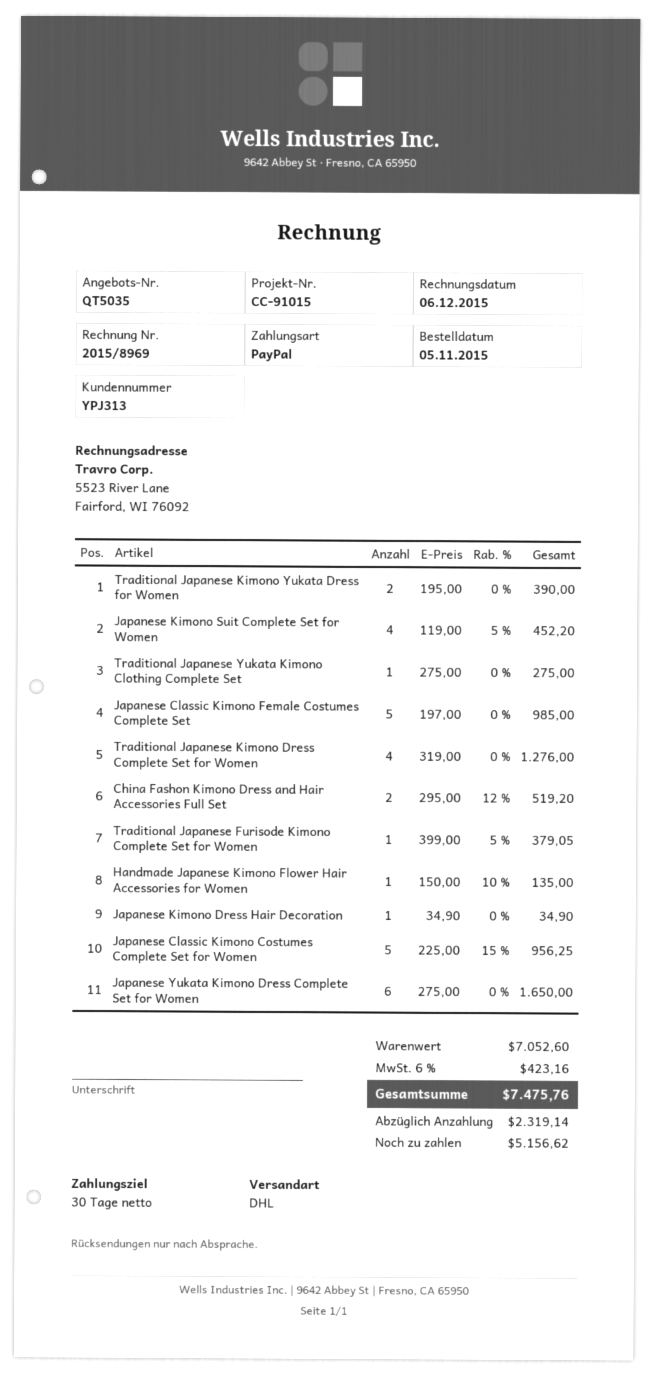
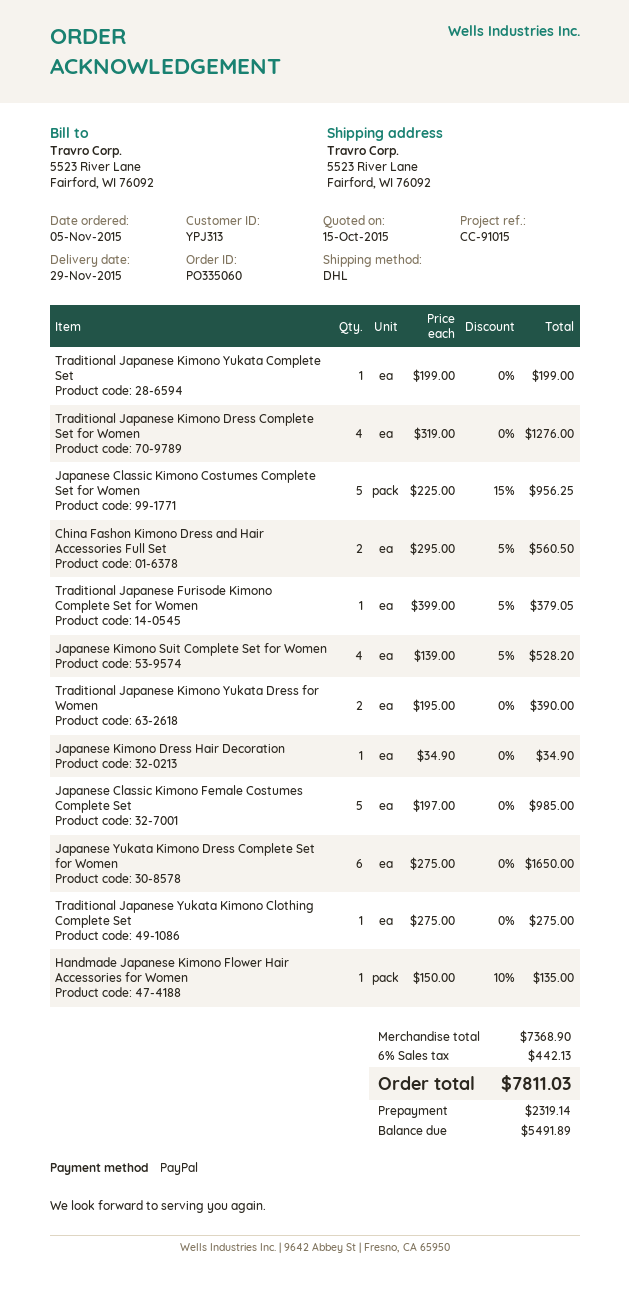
Japanese Kimono Suit Complete Set for Women: 4 x 119.00 - 5% = 452.20 -> 4 x 139.00 - 5% = 528.20
China Fashon Kimono Dress and Hair Accessories Full Set: 2 x 295.00 - 12% = 519.20 -> 2 x 295.00 - 5% = 560.50
Traditional Japanese Kimono Yukata Complete Set: none -> 1 x 199.00 = 199.00
subtotal: 7052.60 -> 7368.90
tax: 6% = 423.16 -> 6% = 442.13
total: 7475.76 -> 7811.03
balance: 5156.62 -> 5491.89

